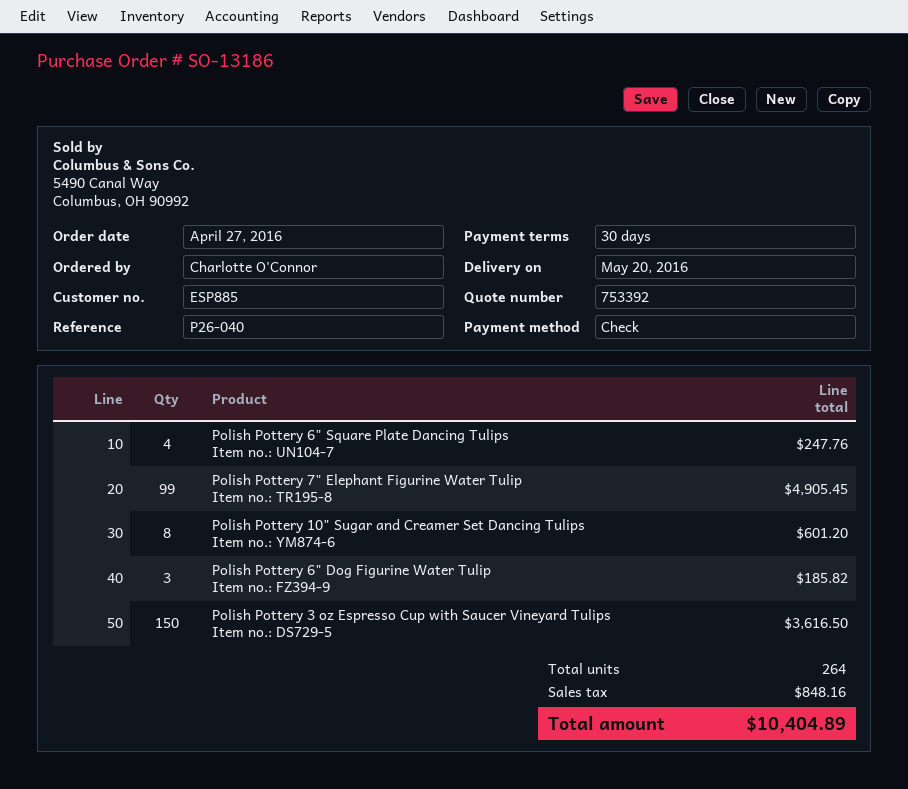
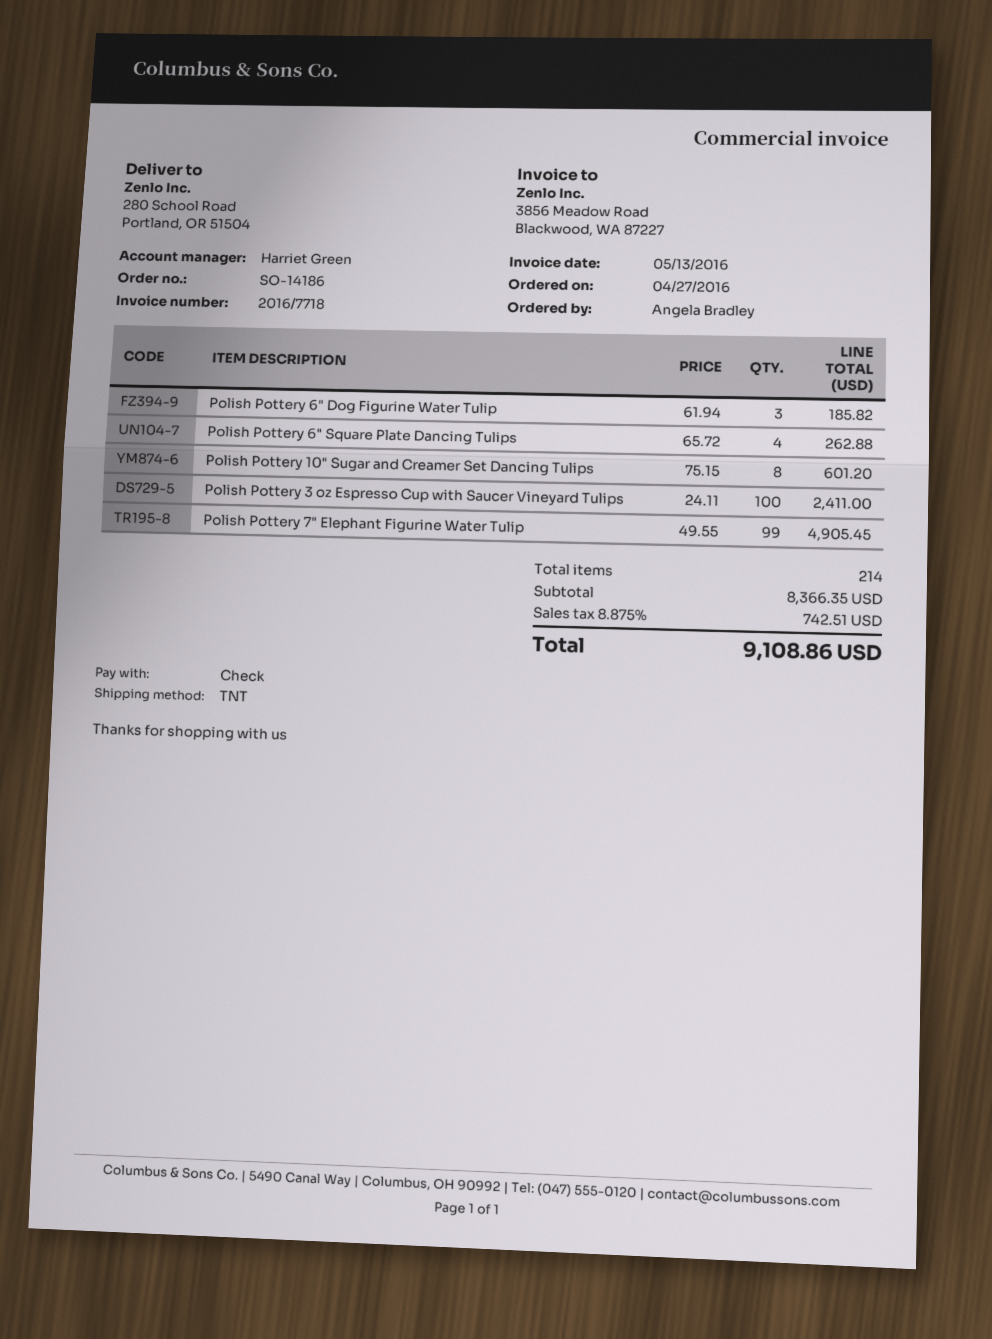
order number: SO-13186 -> SO-14186
ordered by: Charlotte O'Connor -> Angela Bradley
Polish Pottery 6" Square Plate Dancing Tulips: 4 for 247.76 -> 4 for 262.88
Polish Pottery 3 oz Espresso Cup with Saucer Vineyard Tulips: 150 for 3616.50 -> 100 for 2411.00
total quantity: 264 -> 214
tax: 848.16 -> 742.51
total: 10404.89 -> 9108.86

